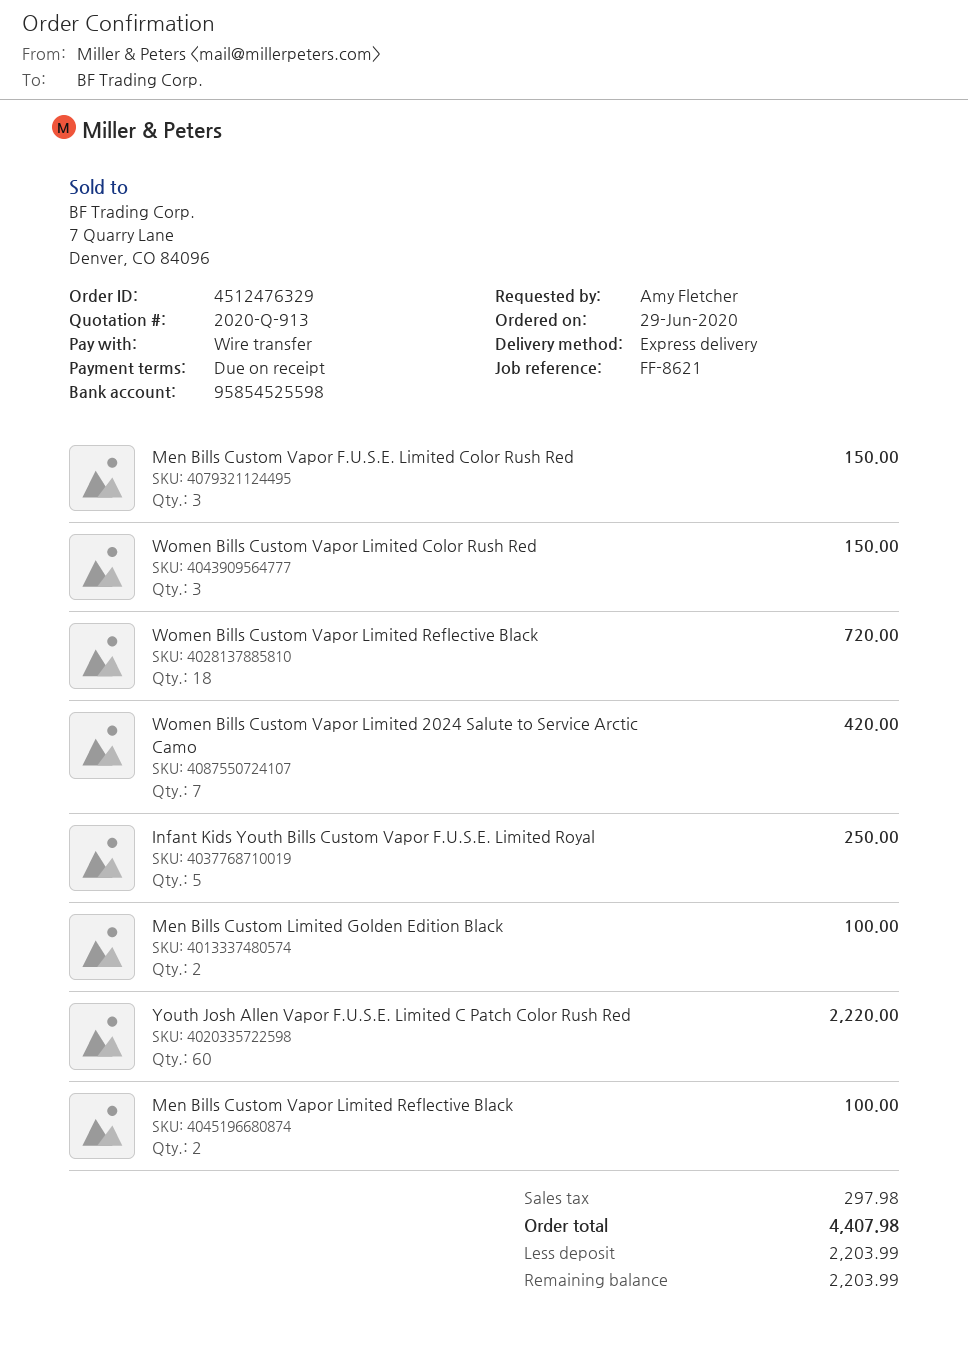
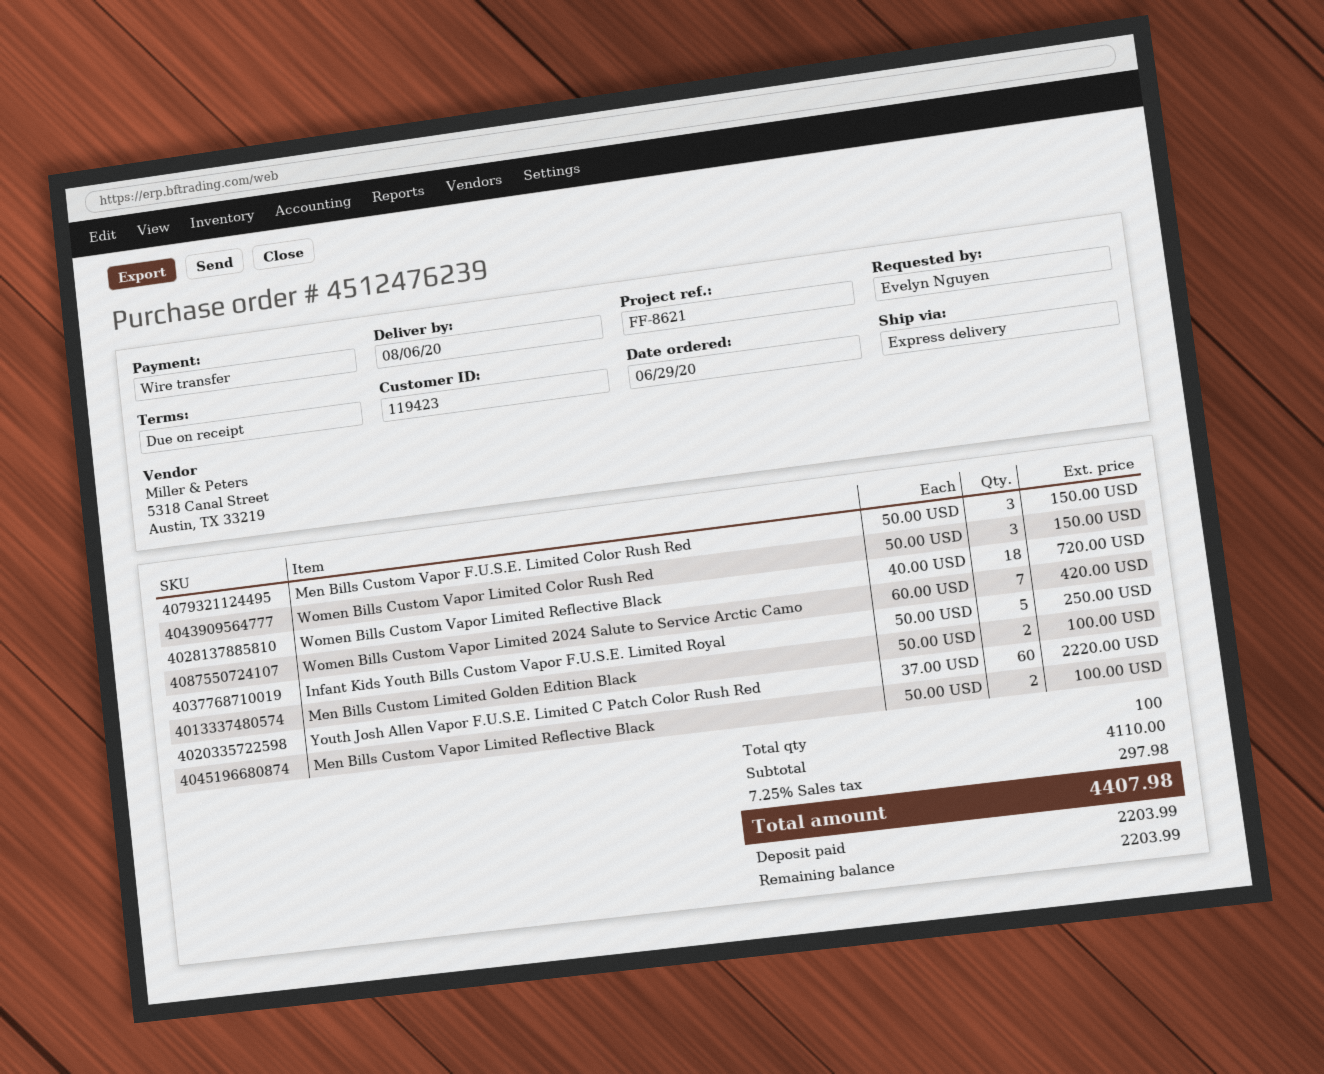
order number: 4512476329 -> 4512476239
ordered by: Amy Fletcher -> Evelyn Nguyen

